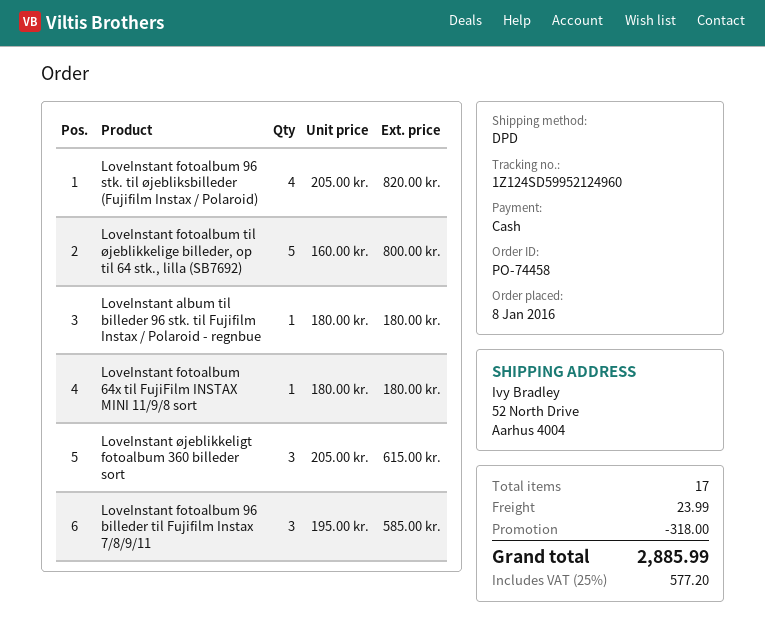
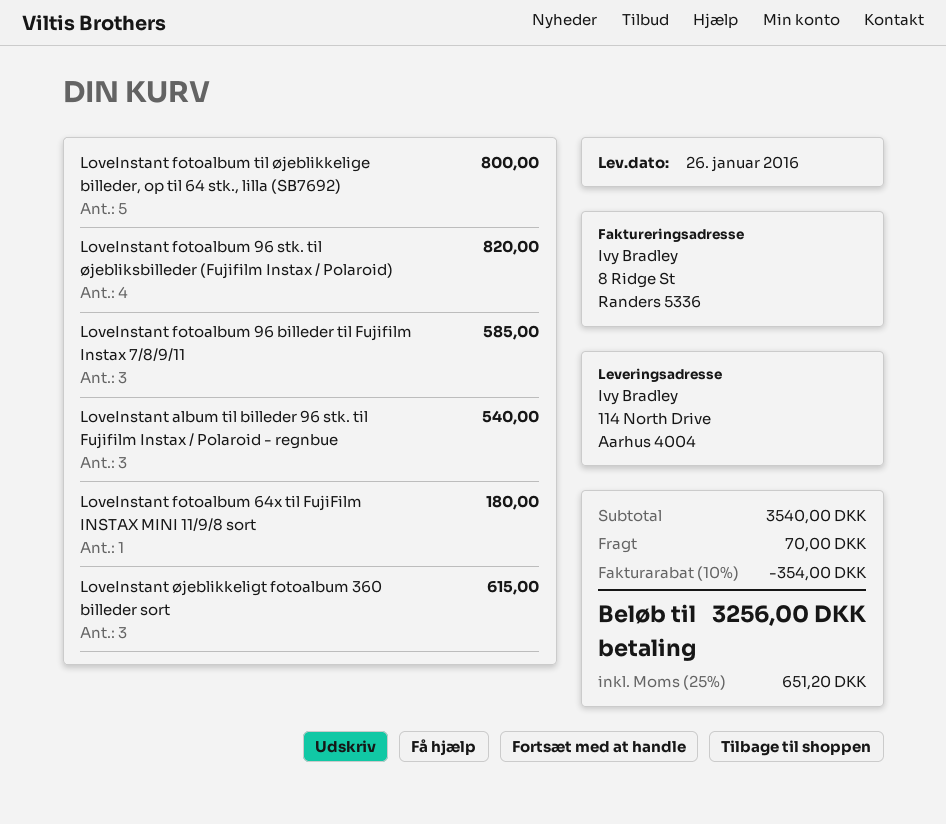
ship to: 52 North Drive, Aarhus 4004 -> 114 North Drive, Aarhus 4004
LoveInstant album til billeder 96 stk. til Fujifilm Instax / Polaroid - regnbue: 1 for 180.00 -> 3 for 540.00
discount: 318.00 -> 354.00
shipping: 23.99 -> 70.00
tax: 25% = 577.20 -> 25% = 651.20
total: 2885.99 -> 3256.00

